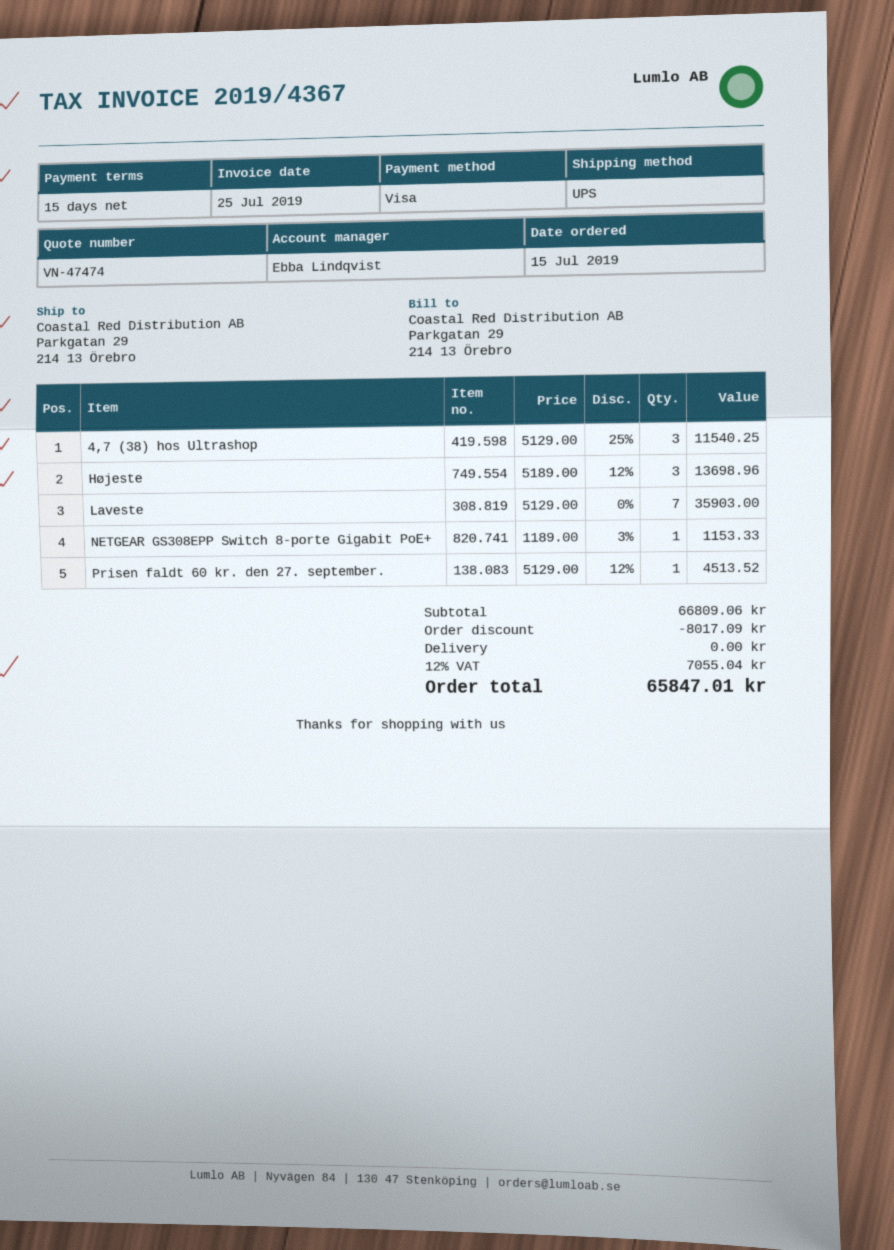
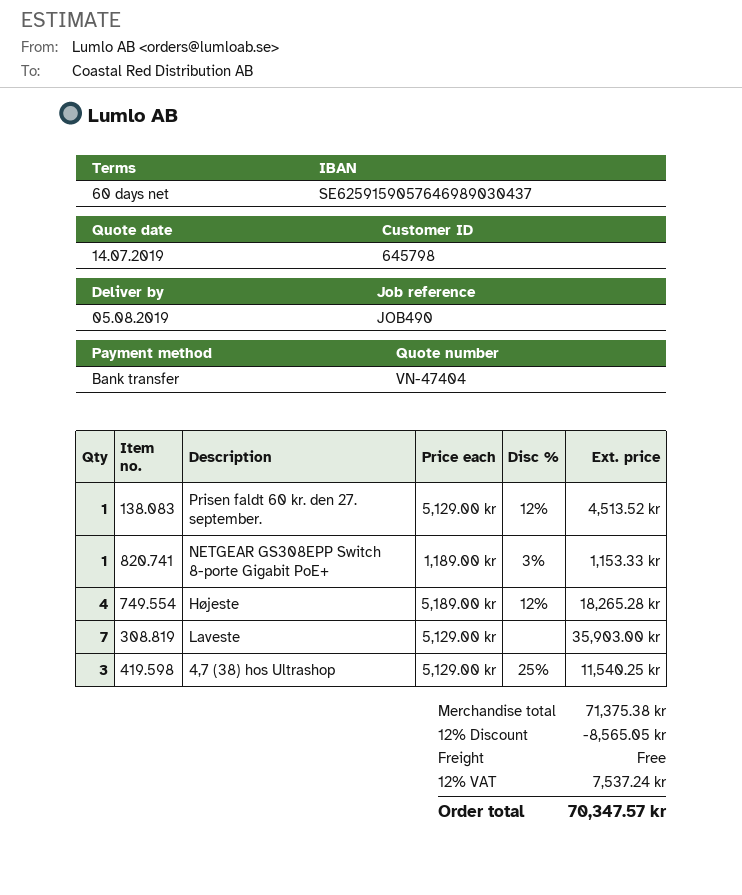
quote number: VN-47474 -> VN-47404
payment terms: 15 days -> 60 days
payment method: Visa -> bank transfer
Højeste: 3 x 5189.00 - 12% = 13698.96 -> 4 x 5189.00 - 12% = 18265.28
subtotal: 66809.06 -> 71375.38
discount: 8017.09 -> 8565.05
tax: 12% = 7055.04 -> 12% = 7537.24
total: 65847.01 -> 70347.57

